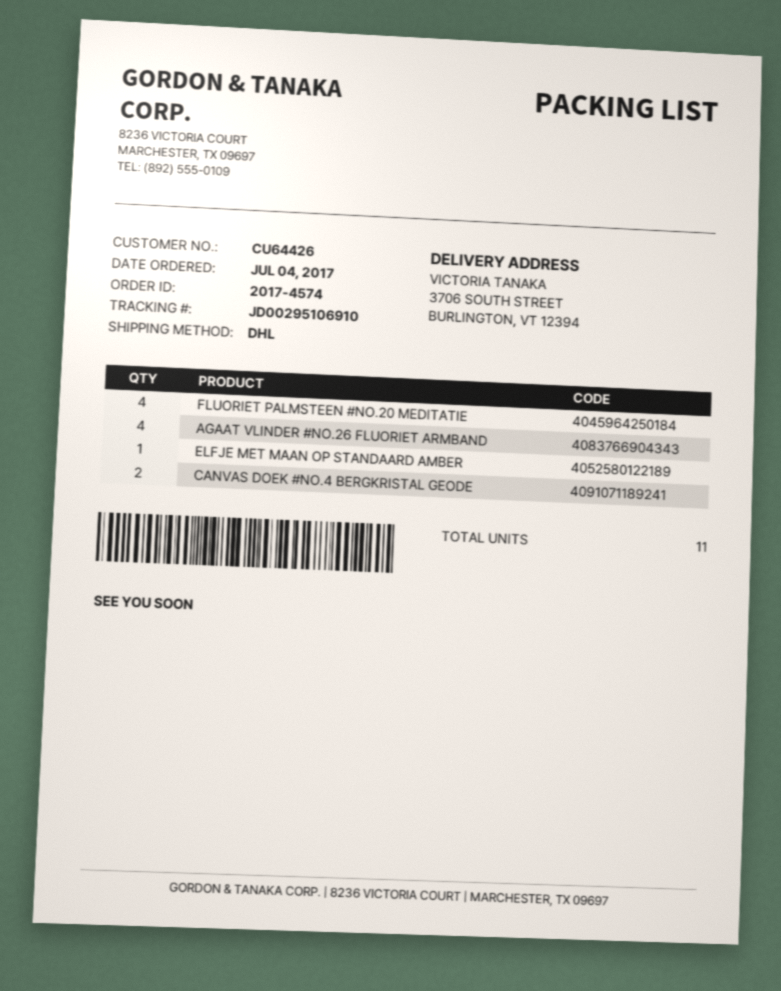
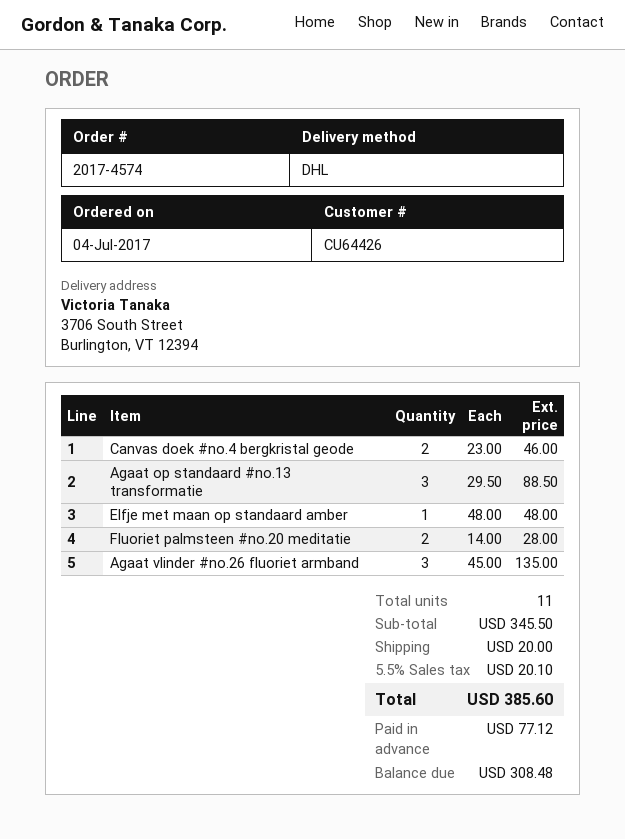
FLUORIET PALMSTEEN #NO.20 MEDITATIE: 4 -> 2
AGAAT VLINDER #NO.26 FLUORIET ARMBAND: 4 -> 3
Agaat op standaard #no.13 transformatie: none -> 3

